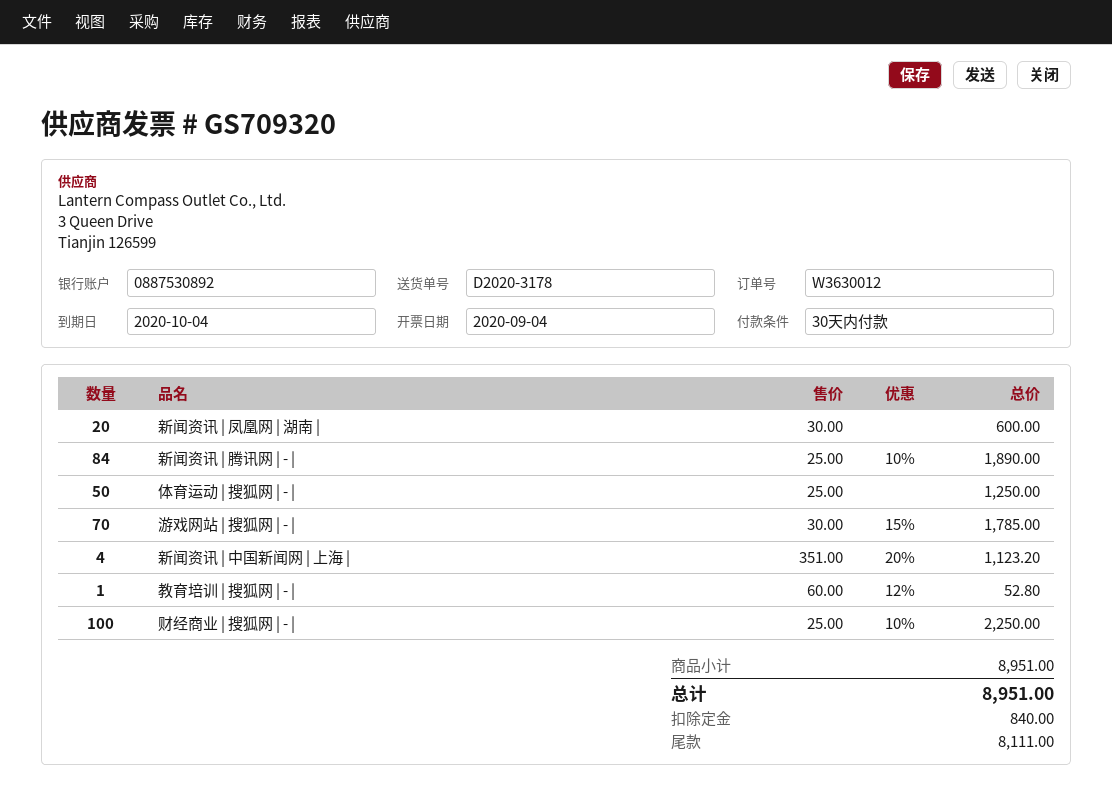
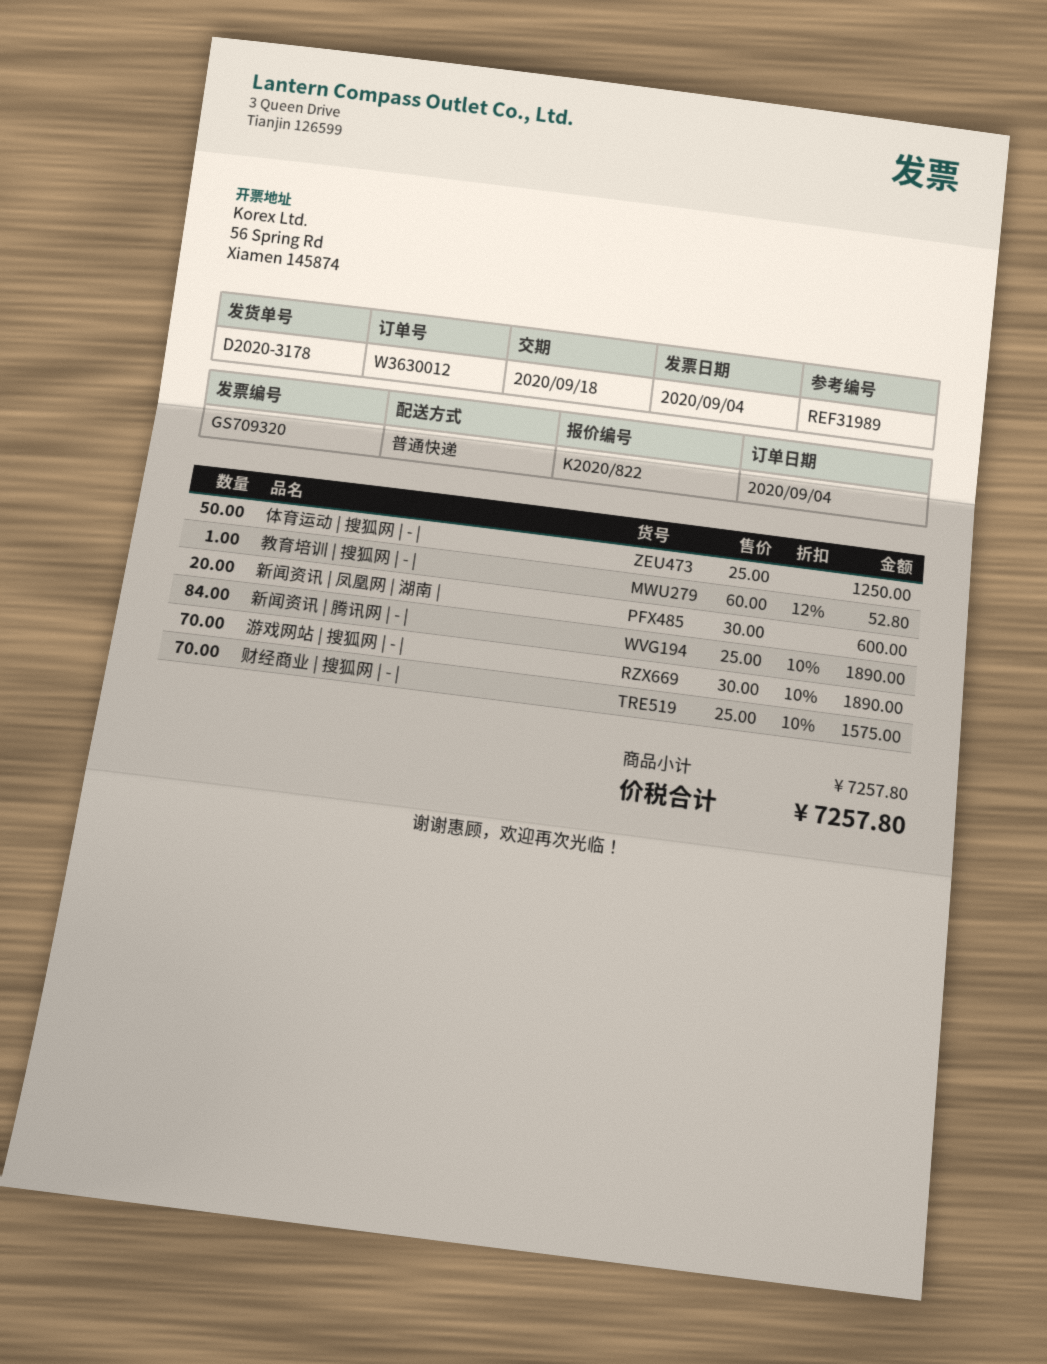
游戏网站 | 搜狐网 | - |: 70 x 30.00 - 15% = 1785.00 -> 70 x 30.00 - 10% = 1890.00
新闻资讯 | 中国新闻网 | 上海 |: 4 x 351.00 - 20% = 1123.20 -> none
财经商业 | 搜狐网 | - |: 100 x 25.00 - 10% = 2250.00 -> 70 x 25.00 - 10% = 1575.00
subtotal: 8951.00 -> 7257.80
total: 8951.00 -> 7257.80

